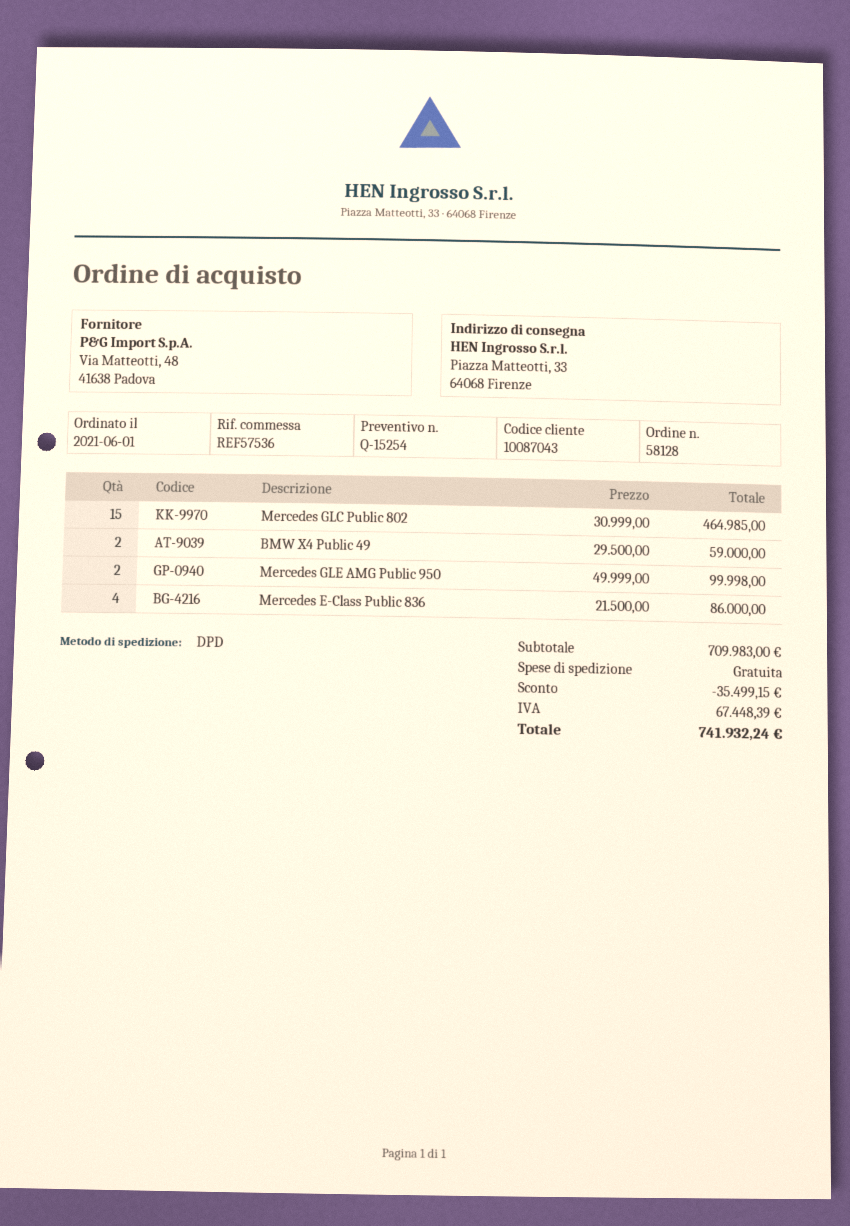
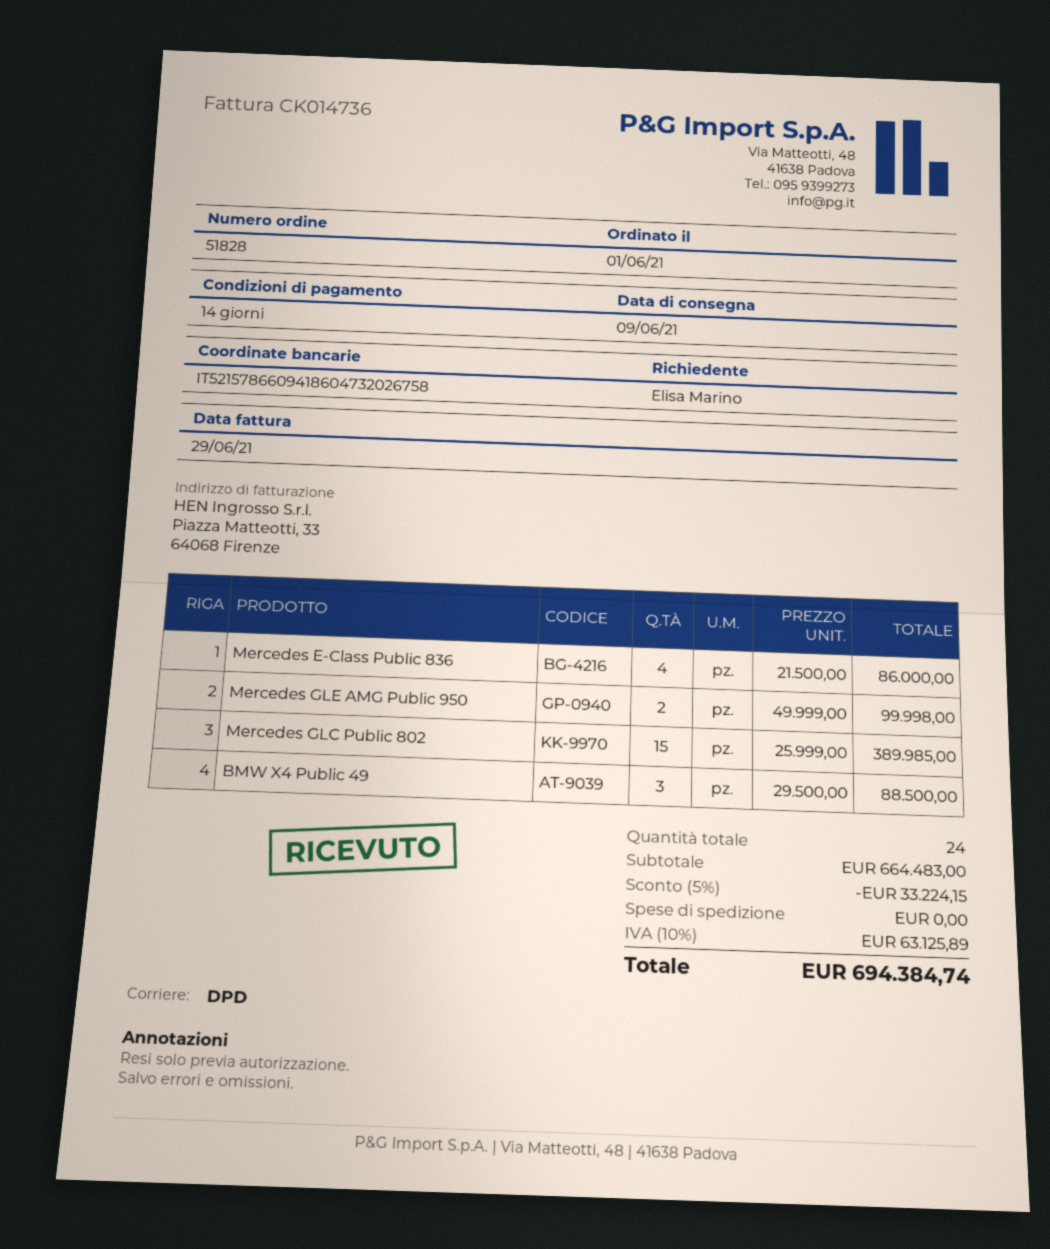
order number: 58128 -> 51828
Mercedes GLC Public 802: 15 x 30999.00 = 464985.00 -> 15 x 25999.00 = 389985.00
BMW X4 Public 49: 2 x 29500.00 = 59000.00 -> 3 x 29500.00 = 88500.00
subtotal: 709983.00 -> 664483.00
discount: 35499.15 -> 33224.15
tax: 67448.39 -> 63125.89
total: 741932.24 -> 694384.74

